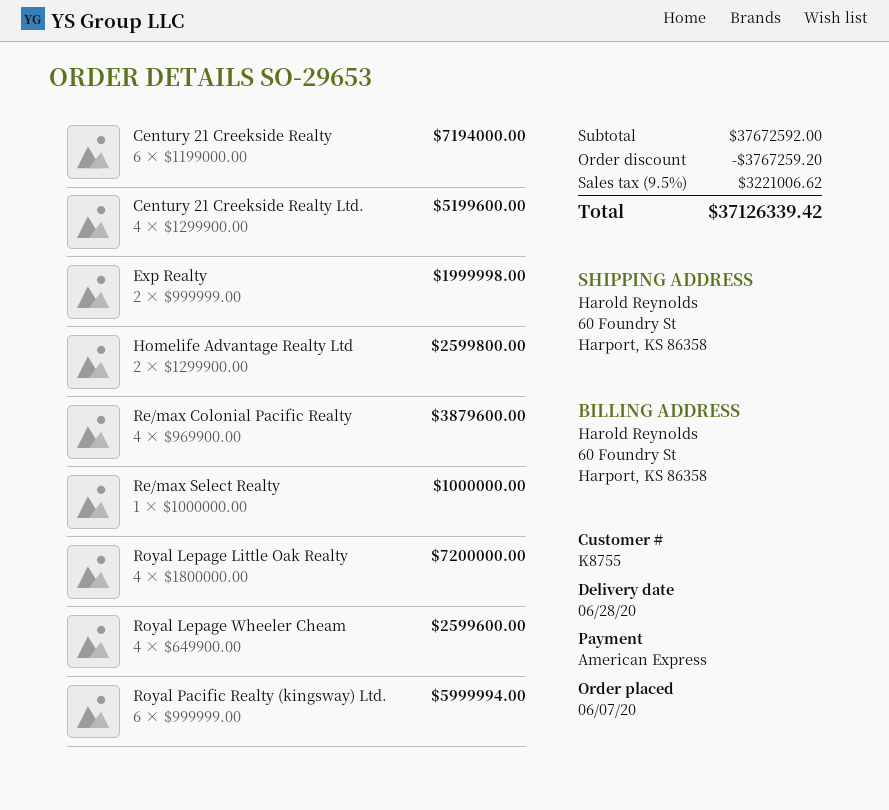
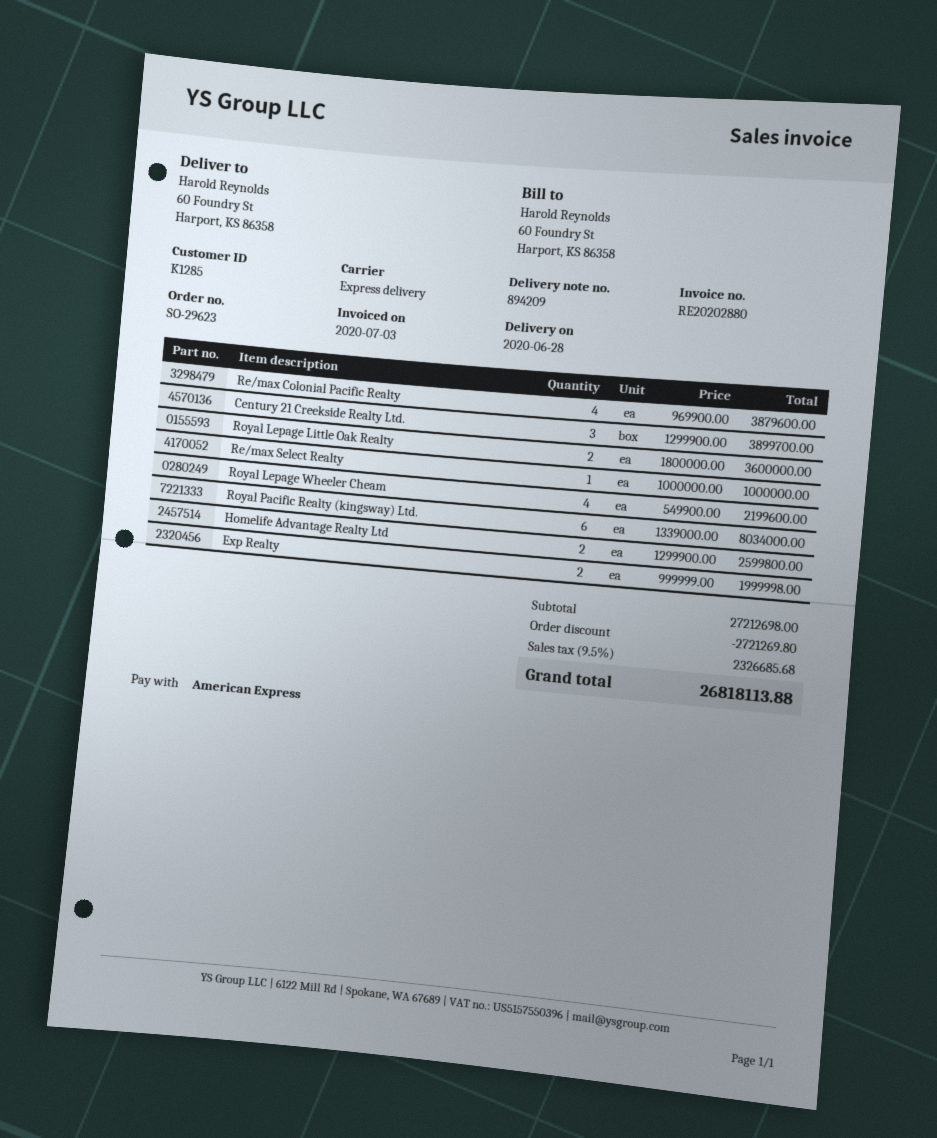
order number: SO-29653 -> SO-29623
customer number: K8755 -> K1285
Century 21 Creekside Realty: 6 x 1199000.00 = 7194000.00 -> none
Century 21 Creekside Realty Ltd.: 4 x 1299900.00 = 5199600.00 -> 3 x 1299900.00 = 3899700.00
Royal Lepage Little Oak Realty: 4 x 1800000.00 = 7200000.00 -> 2 x 1800000.00 = 3600000.00
Royal Lepage Wheeler Cheam: 4 x 649900.00 = 2599600.00 -> 4 x 549900.00 = 2199600.00
Royal Pacific Realty (kingsway) Ltd.: 6 x 999999.00 = 5999994.00 -> 6 x 1339000.00 = 8034000.00
subtotal: 37672592.00 -> 27212698.00
discount: 3767259.20 -> 2721269.80
tax: 9.5% = 3221006.62 -> 9.5% = 2326685.68
total: 37126339.42 -> 26818113.88

